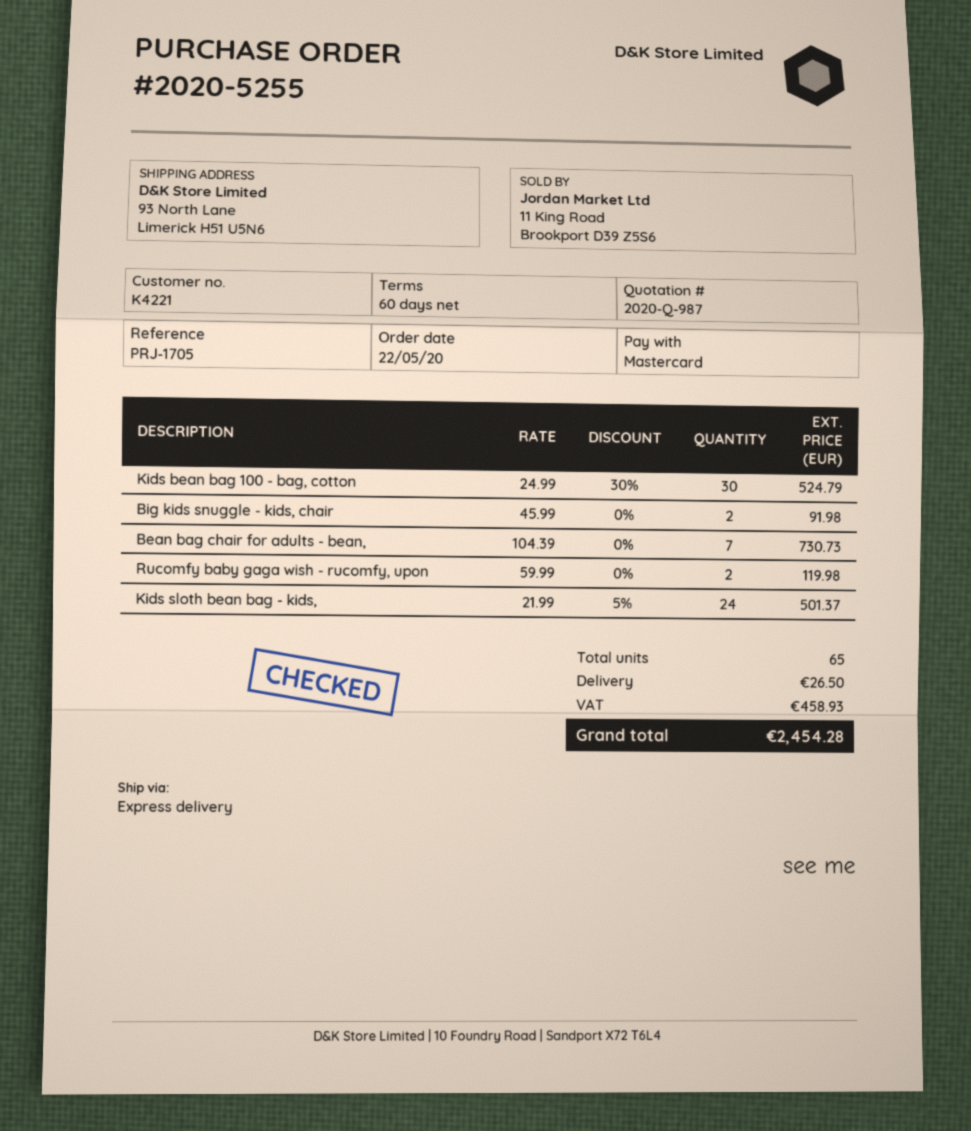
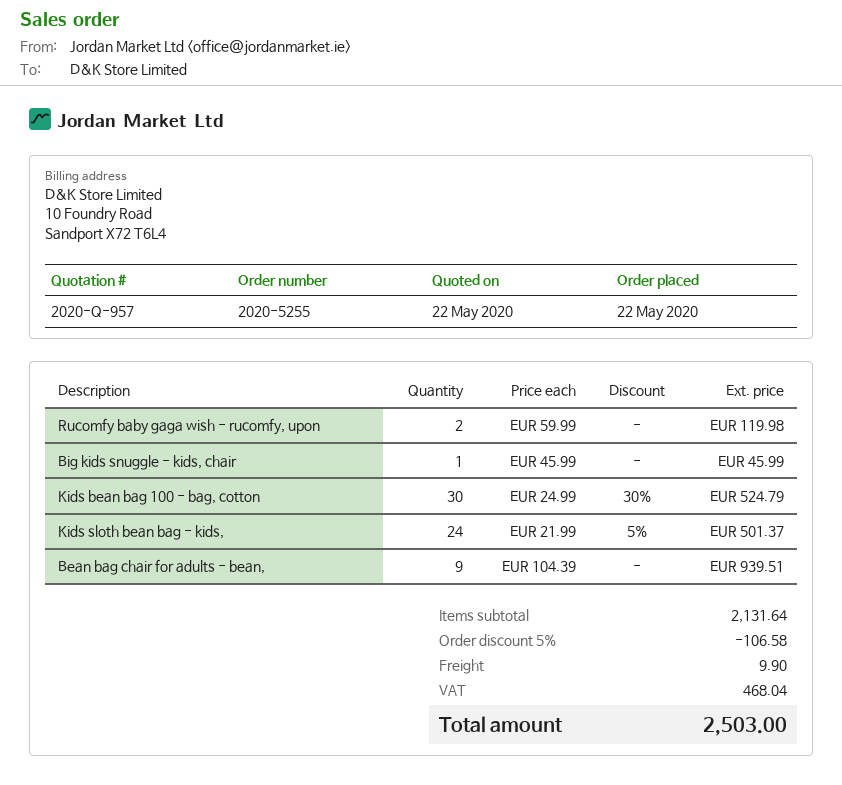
quote number: 2020-Q-987 -> 2020-Q-957
Big kids snuggle - kids, chair: 2 x 45.99 = 91.98 -> 1 x 45.99 = 45.99
Bean bag chair for adults - bean,: 7 x 104.39 = 730.73 -> 9 x 104.39 = 939.51
discount: none -> 5% = 106.58
shipping: 26.50 -> 9.90
tax: 458.93 -> 468.04
total: 2454.28 -> 2503.00

